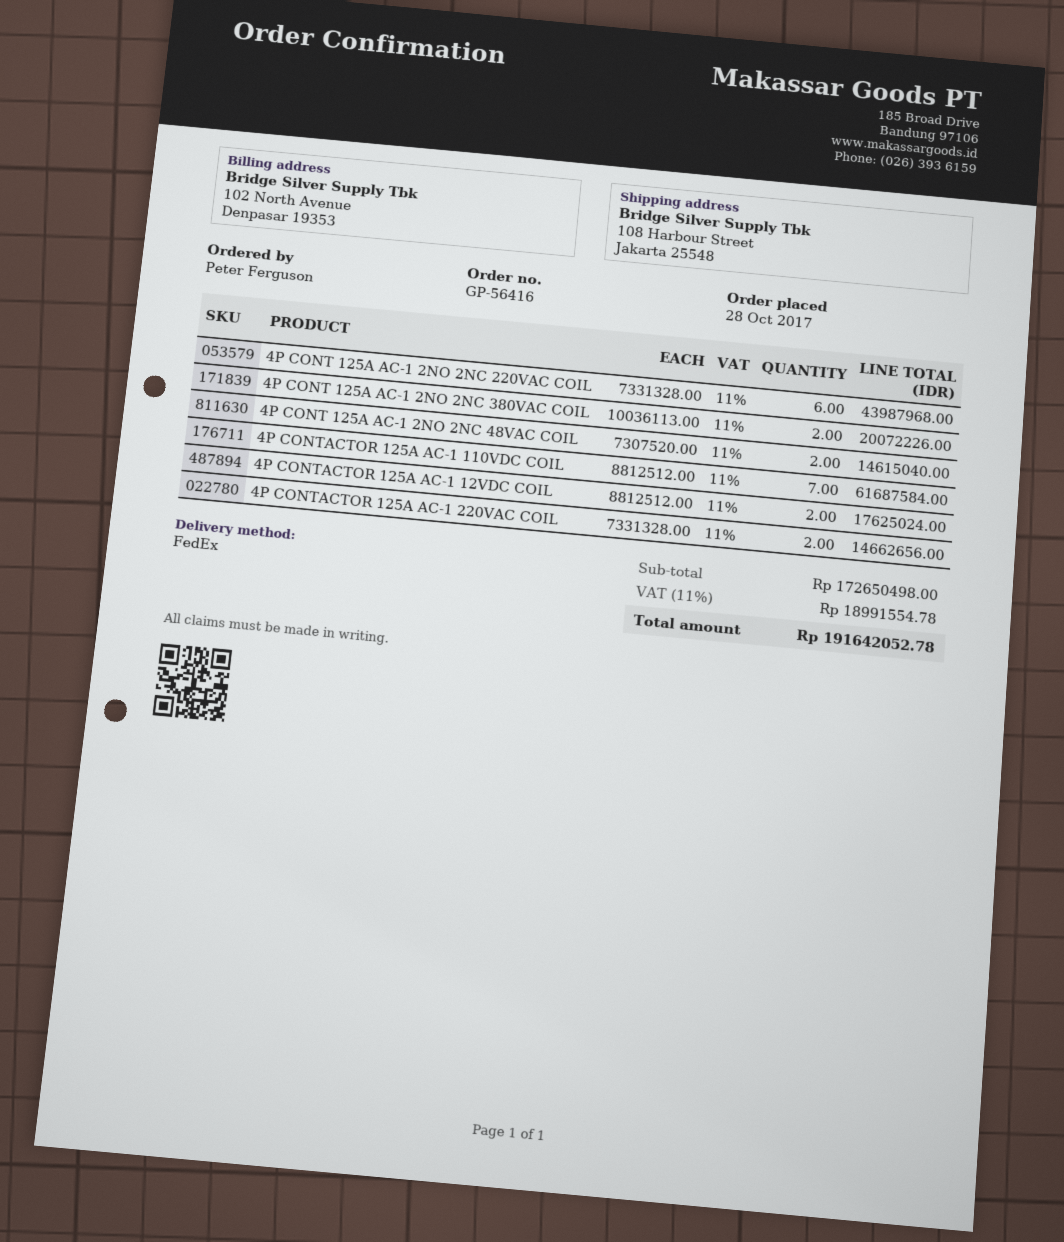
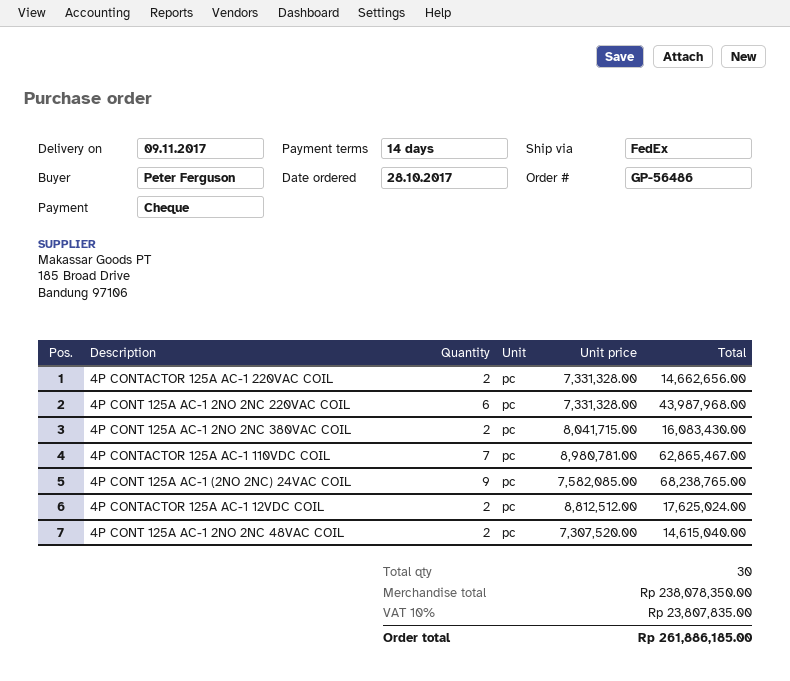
order number: GP-56416 -> GP-56486
4P CONT 125A AC-1 2NO 2NC 380VAC COIL: 2 x 10036113.00 = 20072226.00 -> 2 x 8041715.00 = 16083430.00
4P CONTACTOR 125A AC-1 110VDC COIL: 7 x 8812512.00 = 61687584.00 -> 7 x 8980781.00 = 62865467.00
4P CONT 125A AC-1 (2NO 2NC) 24VAC COIL: none -> 9 x 7582085.00 = 68238765.00
subtotal: 172650498.00 -> 238078350.00
tax: 11% = 18991554.78 -> 10% = 23807835.00
total: 191642052.78 -> 261886185.00

